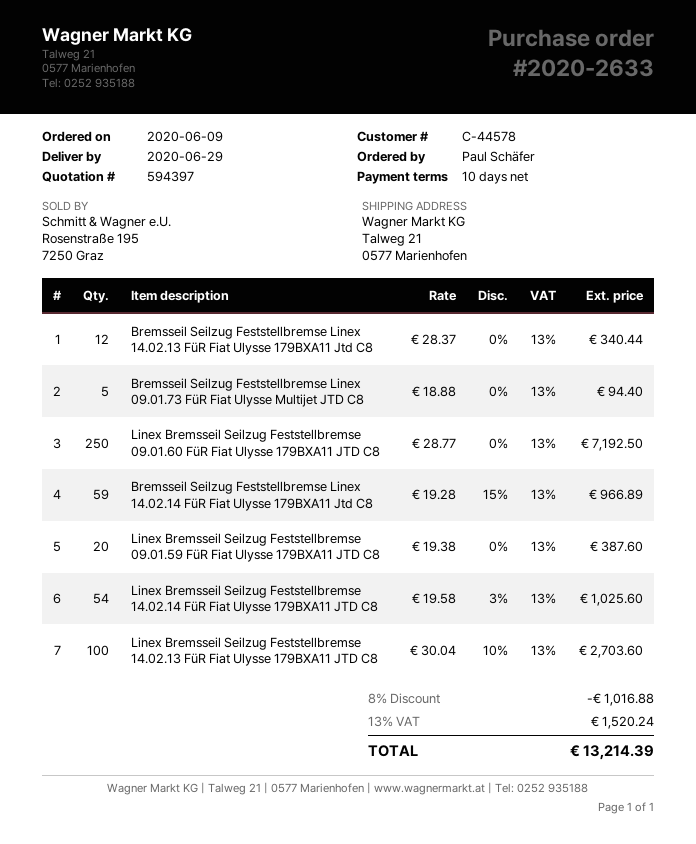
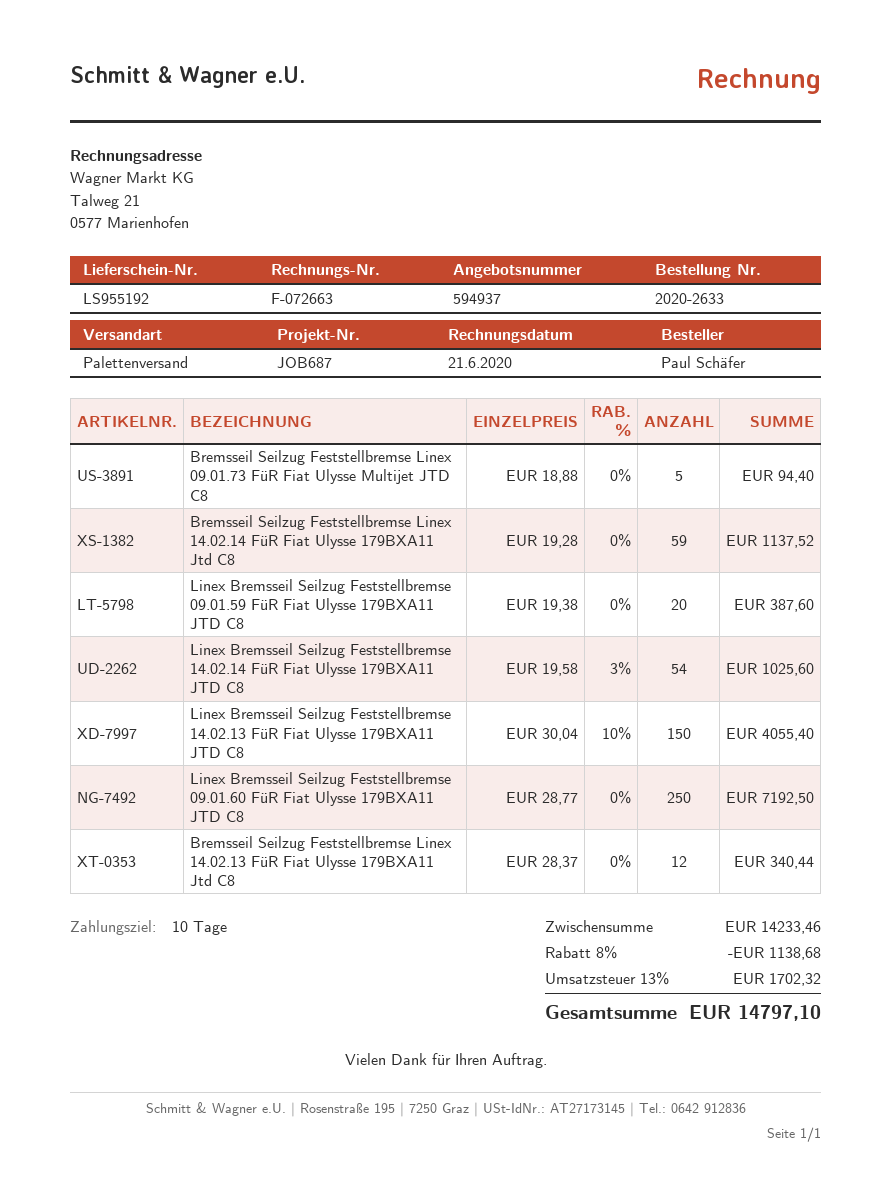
quote number: 594397 -> 594937
Bremsseil Seilzug Feststellbremse Linex 14.02.14 FüR Fiat Ulysse 179BXA11 Jtd C8: 59 x 19.28 - 15% = 966.89 -> 59 x 19.28 = 1137.52
Linex Bremsseil Seilzug Feststellbremse 14.02.13 FüR Fiat Ulysse 179BXA11 JTD C8: 100 x 30.04 - 10% = 2703.60 -> 150 x 30.04 - 10% = 4055.40
discount: 8% = 1016.88 -> 8% = 1138.68
tax: 13% = 1520.24 -> 13% = 1702.32
total: 13214.39 -> 14797.10

